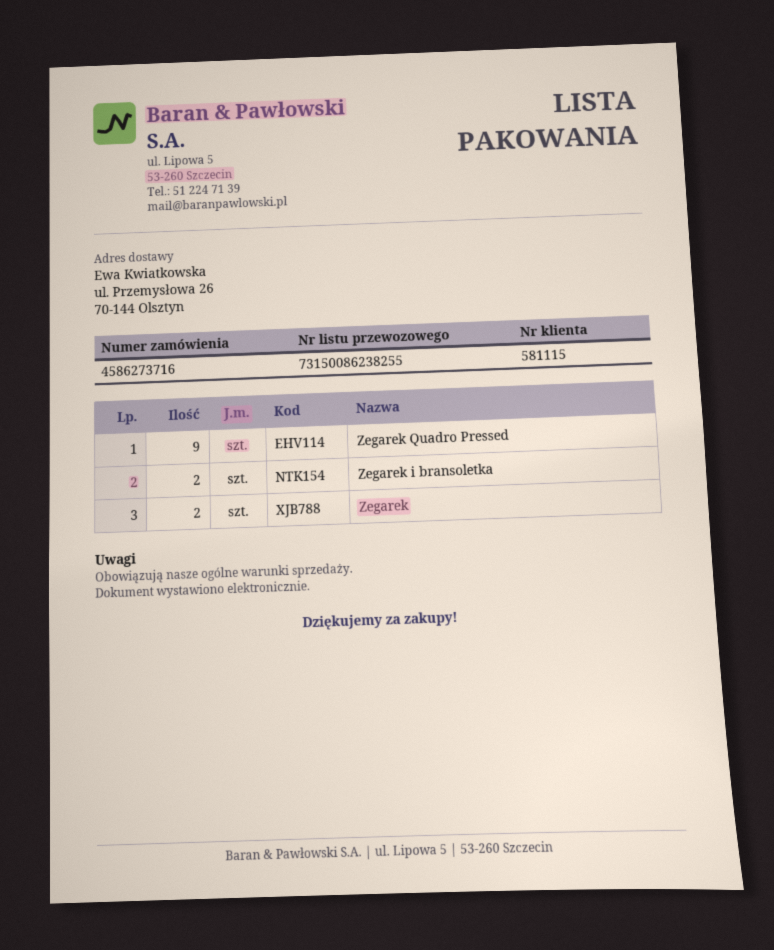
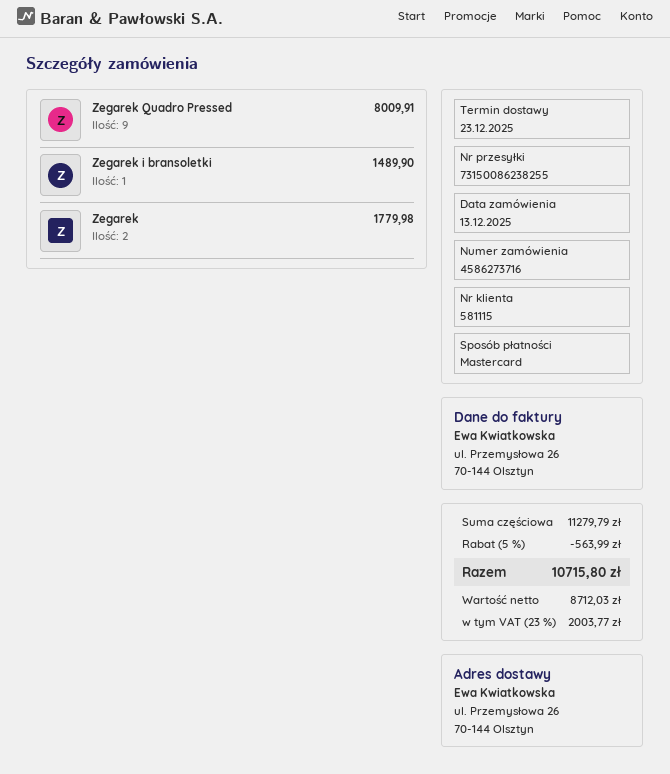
Zegarek i bransoletka: 2 -> none
Zegarek i bransoletki: none -> 1

